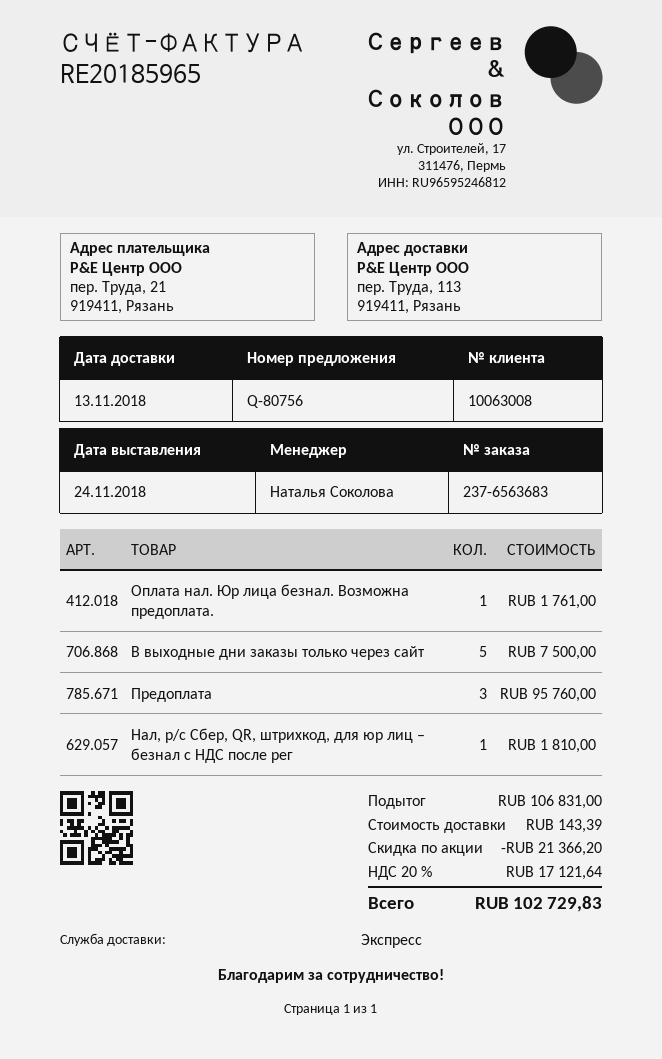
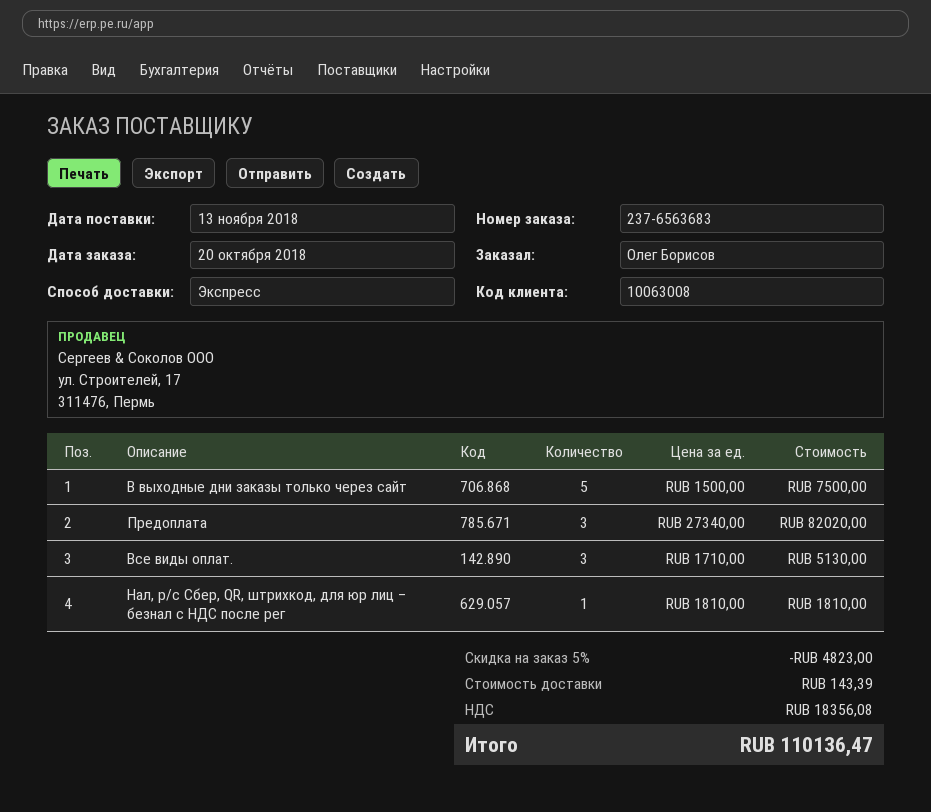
Оплата нал. Юр лица безнал. Возможна предоплата.: 1 for 1761.00 -> none
Предоплата: 3 for 95760.00 -> 3 for 82020.00
Все виды оплат.: none -> 3 for 5130.00
discount: 21366.20 -> 4823.00
tax: 17121.64 -> 18356.08
total: 102729.83 -> 110136.47

